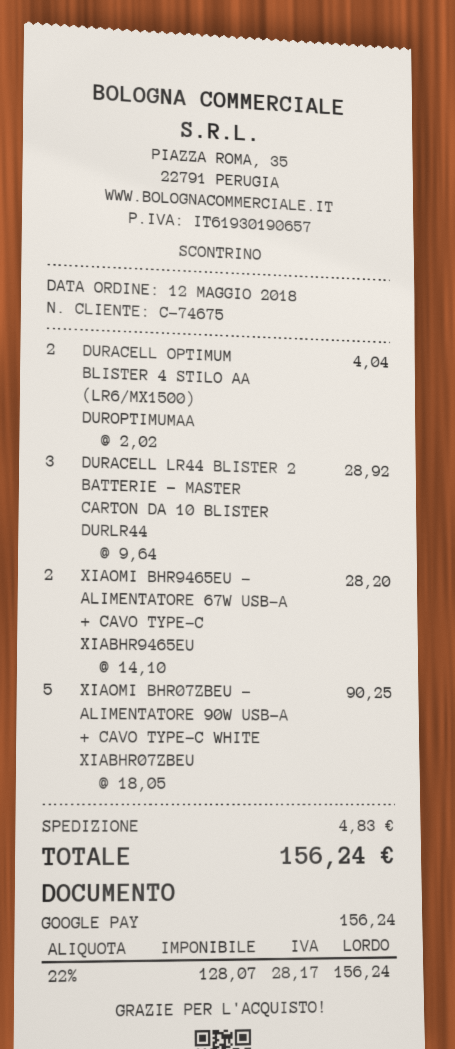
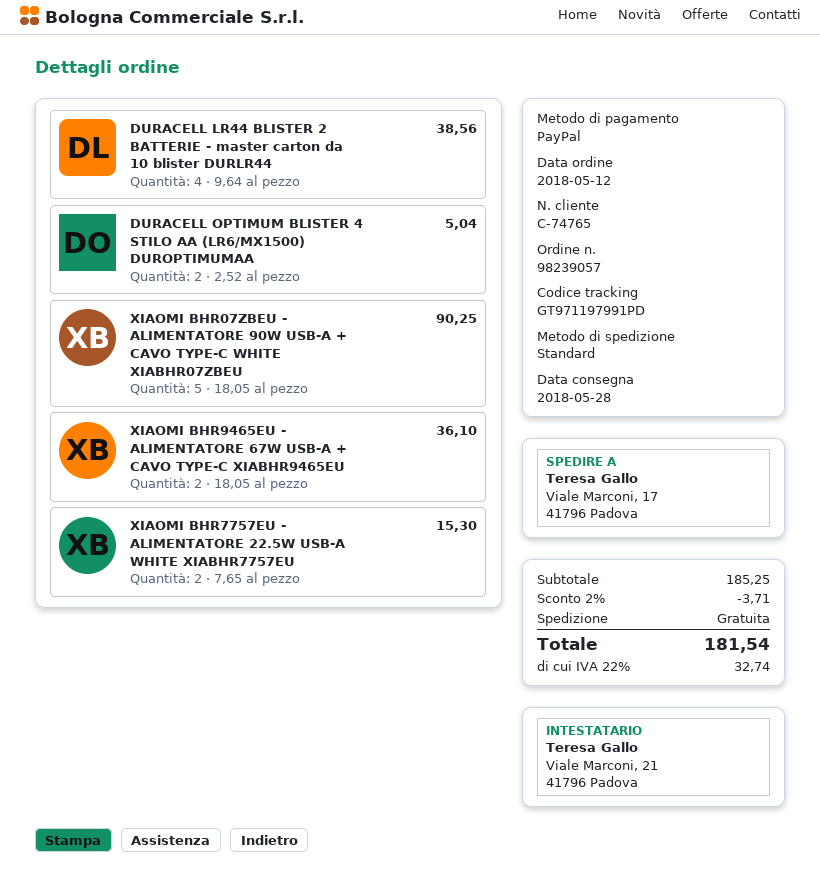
customer number: C-74675 -> C-74765
payment method: Google Pay -> PayPal
DURACELL OPTIMUM BLISTER 4 STILO AA (LR6/MX1500) DUROPTIMUMAA: 2 x 2.02 = 4.04 -> 2 x 2.52 = 5.04
DURACELL LR44 BLISTER 2 BATTERIE - MASTER CARTON DA 10 BLISTER DURLR44: 3 x 9.64 = 28.92 -> 4 x 9.64 = 38.56
XIAOMI BHR9465EU - ALIMENTATORE 67W USB-A + CAVO TYPE-C XIABHR9465EU: 2 x 14.10 = 28.20 -> 2 x 18.05 = 36.10
XIAOMI BHR7757EU - ALIMENTATORE 22.5W USB-A WHITE XIABHR7757EU: none -> 2 x 7.65 = 15.30
discount: none -> 2% = 3.71
shipping: 4.83 -> 0.00
tax: 22% = 28.17 -> 22% = 32.74
total: 156.24 -> 181.54

